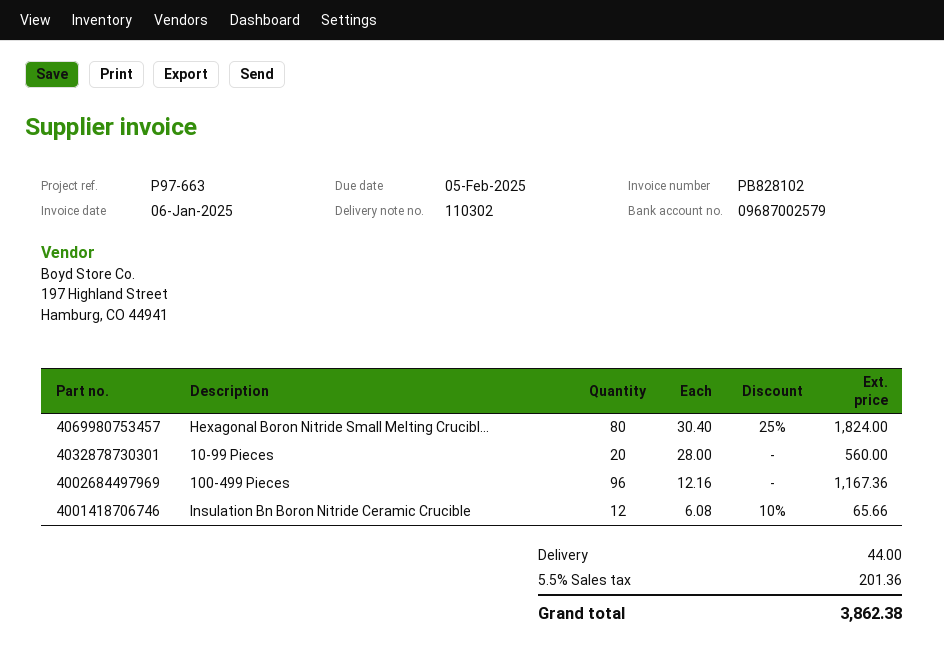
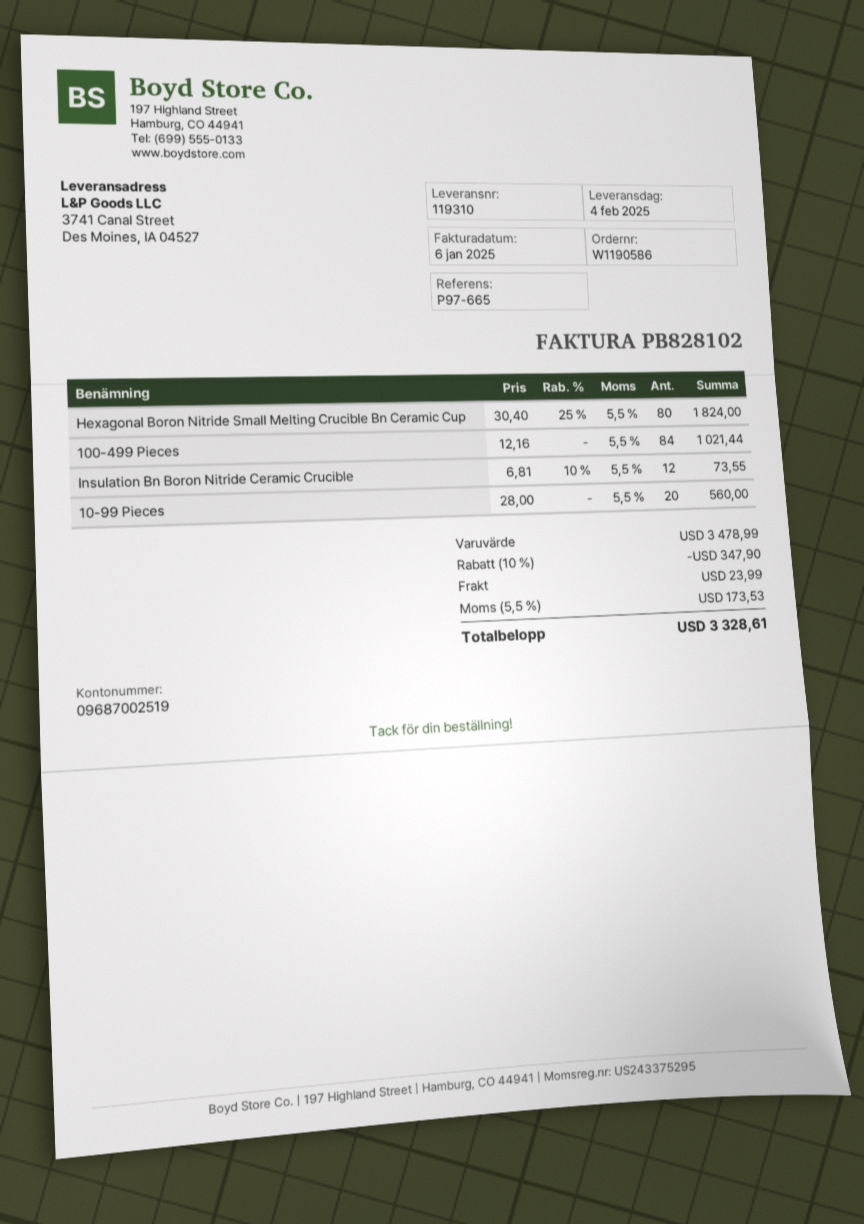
delivery note number: 110302 -> 119310
reference: P97-663 -> P97-665
bank account: 09687002579 -> 09687002519
100-499 Pieces: 96 x 12.16 = 1167.36 -> 84 x 12.16 = 1021.44
Insulation Bn Boron Nitride Ceramic Crucible: 12 x 6.08 - 10% = 65.66 -> 12 x 6.81 - 10% = 73.55
discount: none -> 10% = 347.90
shipping: 44.00 -> 23.99
tax: 5.5% = 201.36 -> 5.5% = 173.53
total: 3862.38 -> 3328.61

